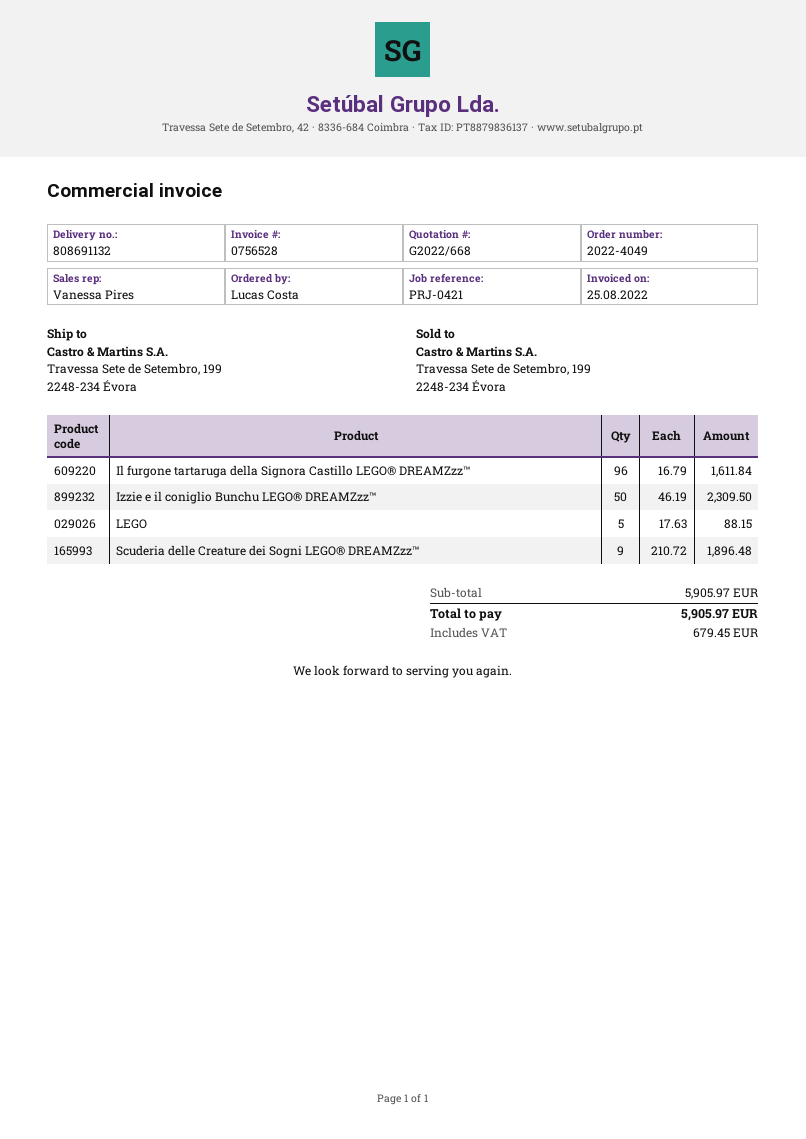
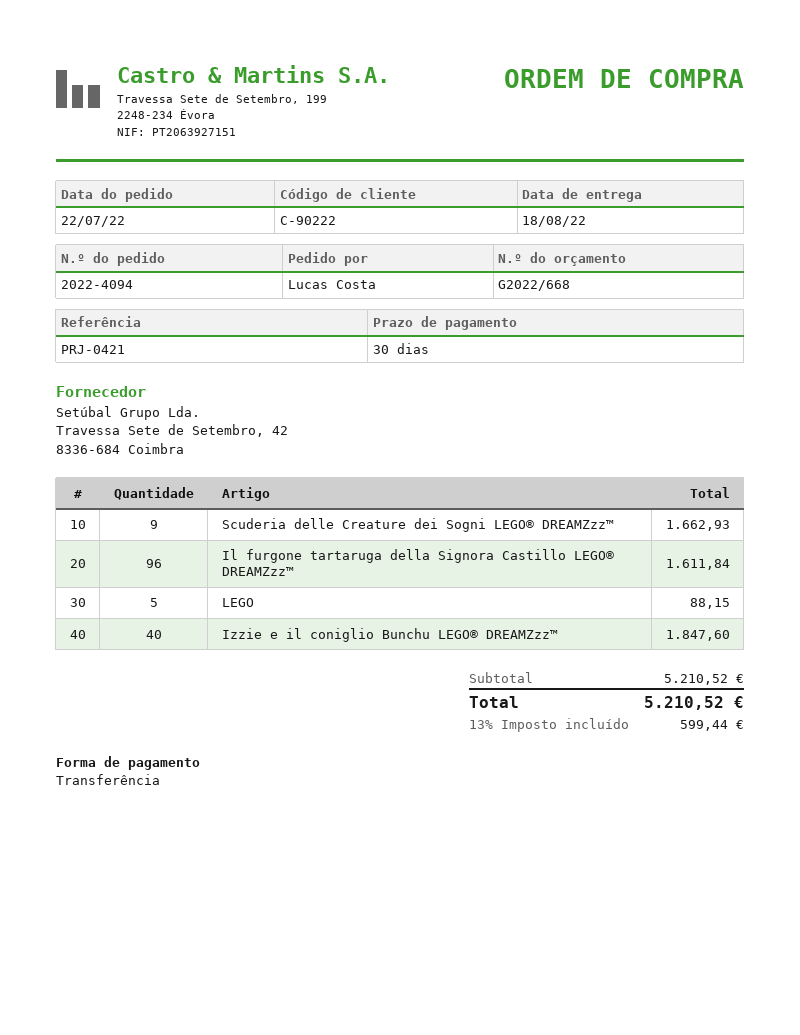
order number: 2022-4049 -> 2022-4094
Izzie e il coniglio Bunchu LEGO® DREAMZzz™: 50 for 2309.50 -> 40 for 1847.60
Scuderia delle Creature dei Sogni LEGO® DREAMZzz™: 9 for 1896.48 -> 9 for 1662.93
subtotal: 5905.97 -> 5210.52
tax: 679.45 -> 599.44
total: 5905.97 -> 5210.52

